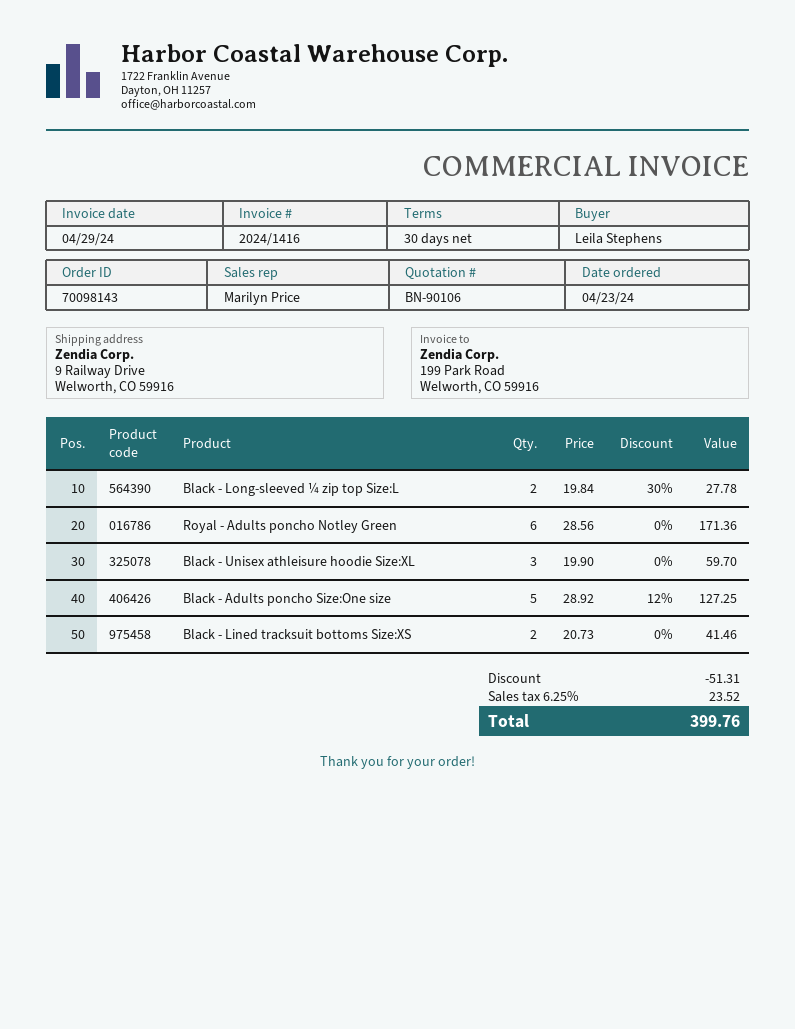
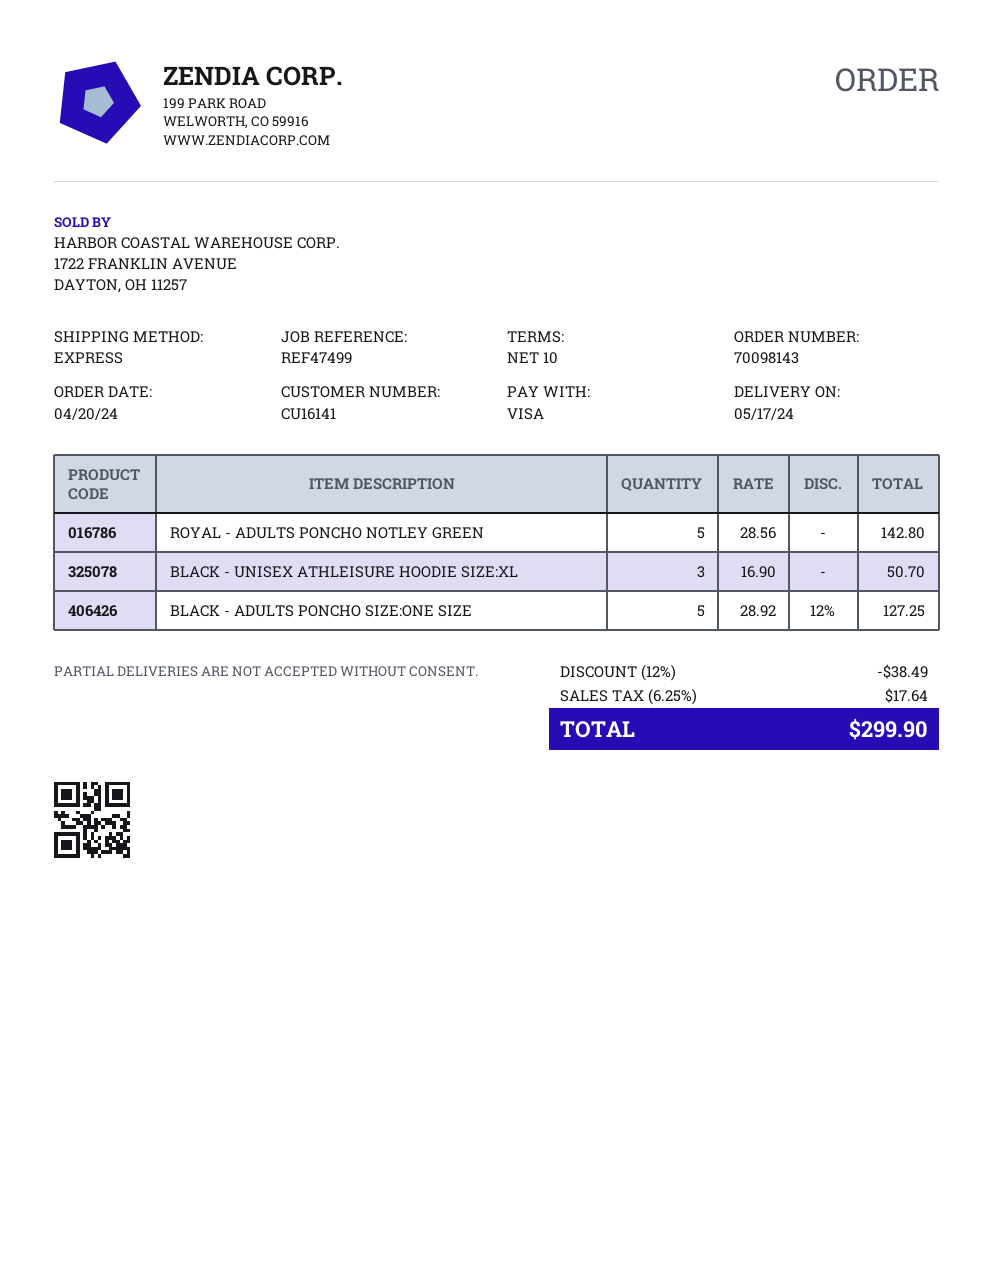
order date: 2024-04-23 -> 2024-04-20
payment terms: 30 days -> 10 days
Black - Long-sleeved ¼ zip top Size:L: 2 x 19.84 - 30% = 27.78 -> none
Royal - Adults poncho Notley Green: 6 x 28.56 = 171.36 -> 5 x 28.56 = 142.80
Black - Unisex athleisure hoodie Size:XL: 3 x 19.90 = 59.70 -> 3 x 16.90 = 50.70
Black - Lined tracksuit bottoms Size:XS: 2 x 20.73 = 41.46 -> none
discount: 51.31 -> 38.49
tax: 6.25% = 23.52 -> 6.25% = 17.64
total: 399.76 -> 299.90

